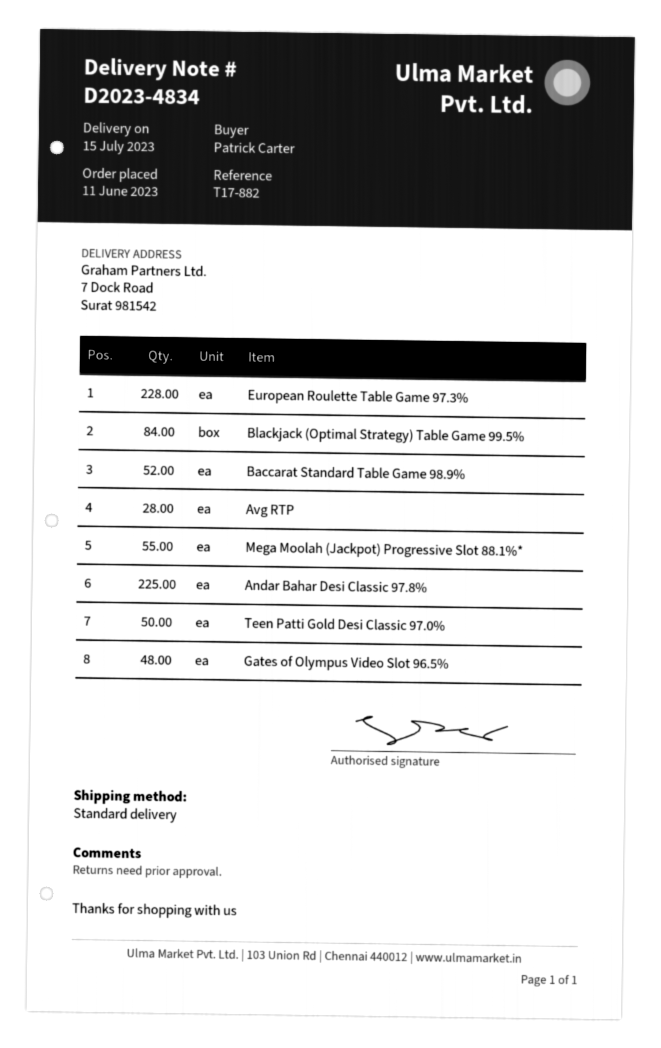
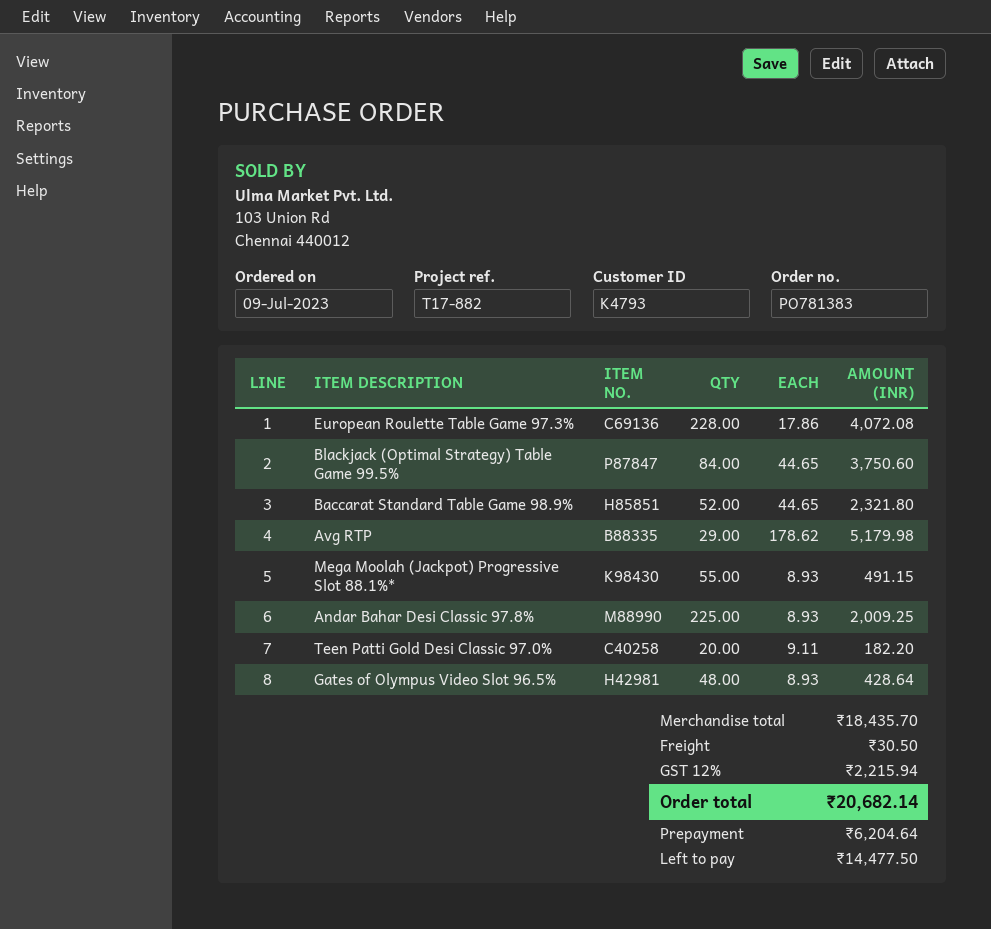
order date: 2023-06-11 -> 2023-07-09
Avg RTP: 28 -> 29
Teen Patti Gold Desi Classic 97.0%: 50 -> 20

